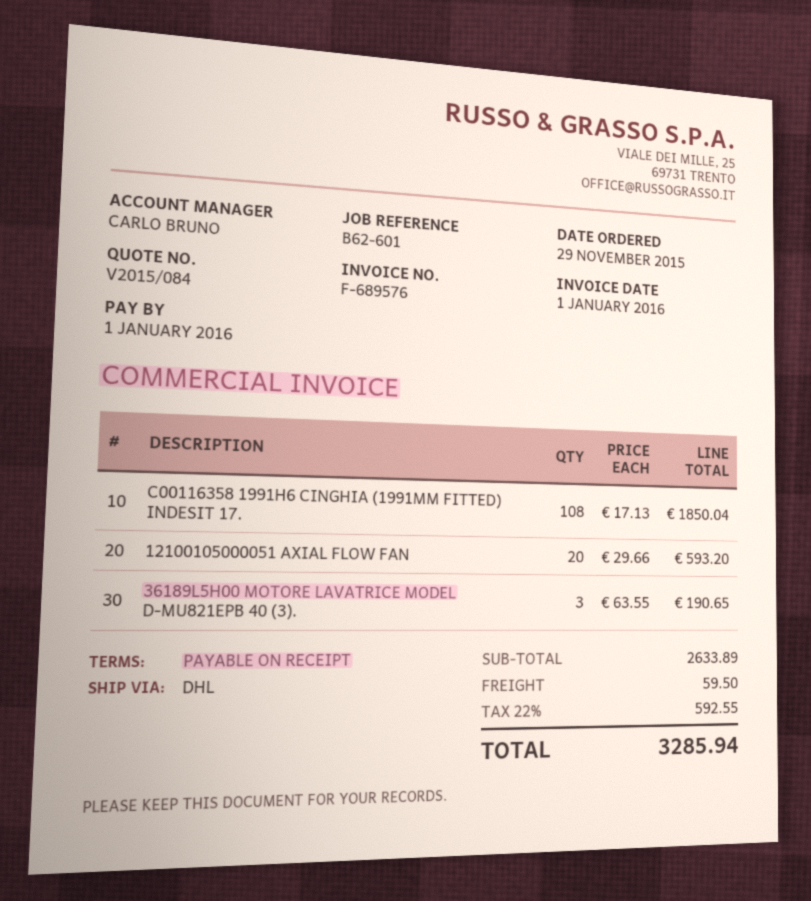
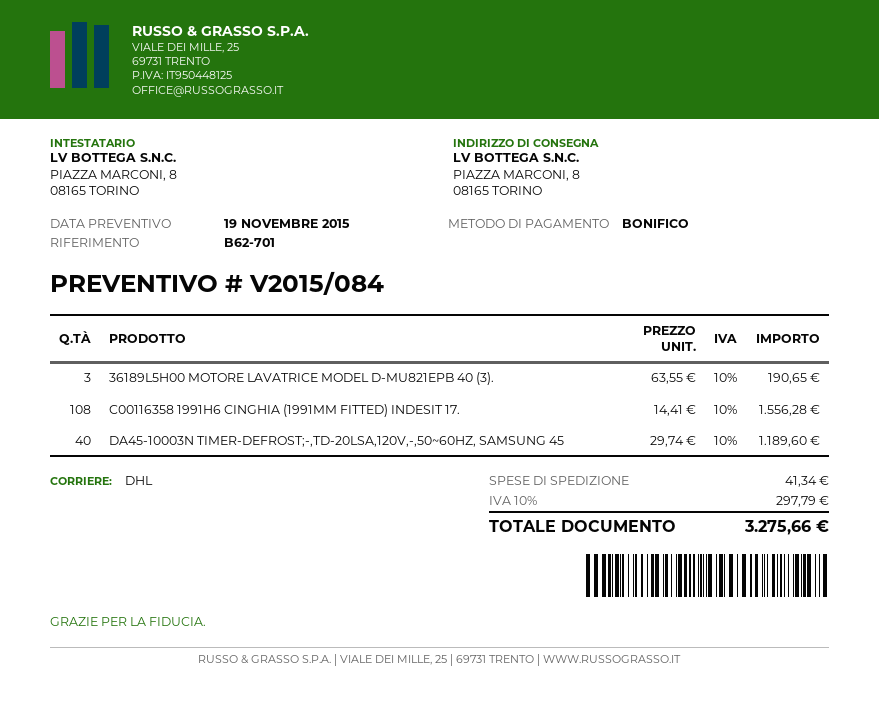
reference: B62-601 -> B62-701
C00116358 1991H6 CINGHIA (1991MM FITTED) INDESIT 17.: 108 x 17.13 = 1850.04 -> 108 x 14.41 = 1556.28
12100105000051 AXIAL FLOW FAN: 20 x 29.66 = 593.20 -> none
DA45-10003N TIMER-DEFROST;-,TD-20LSA,120V,-,50~60HZ, SAMSUNG 45: none -> 40 x 29.74 = 1189.60
shipping: 59.50 -> 41.34
tax: 22% = 592.55 -> 10% = 297.79
total: 3285.94 -> 3275.66

